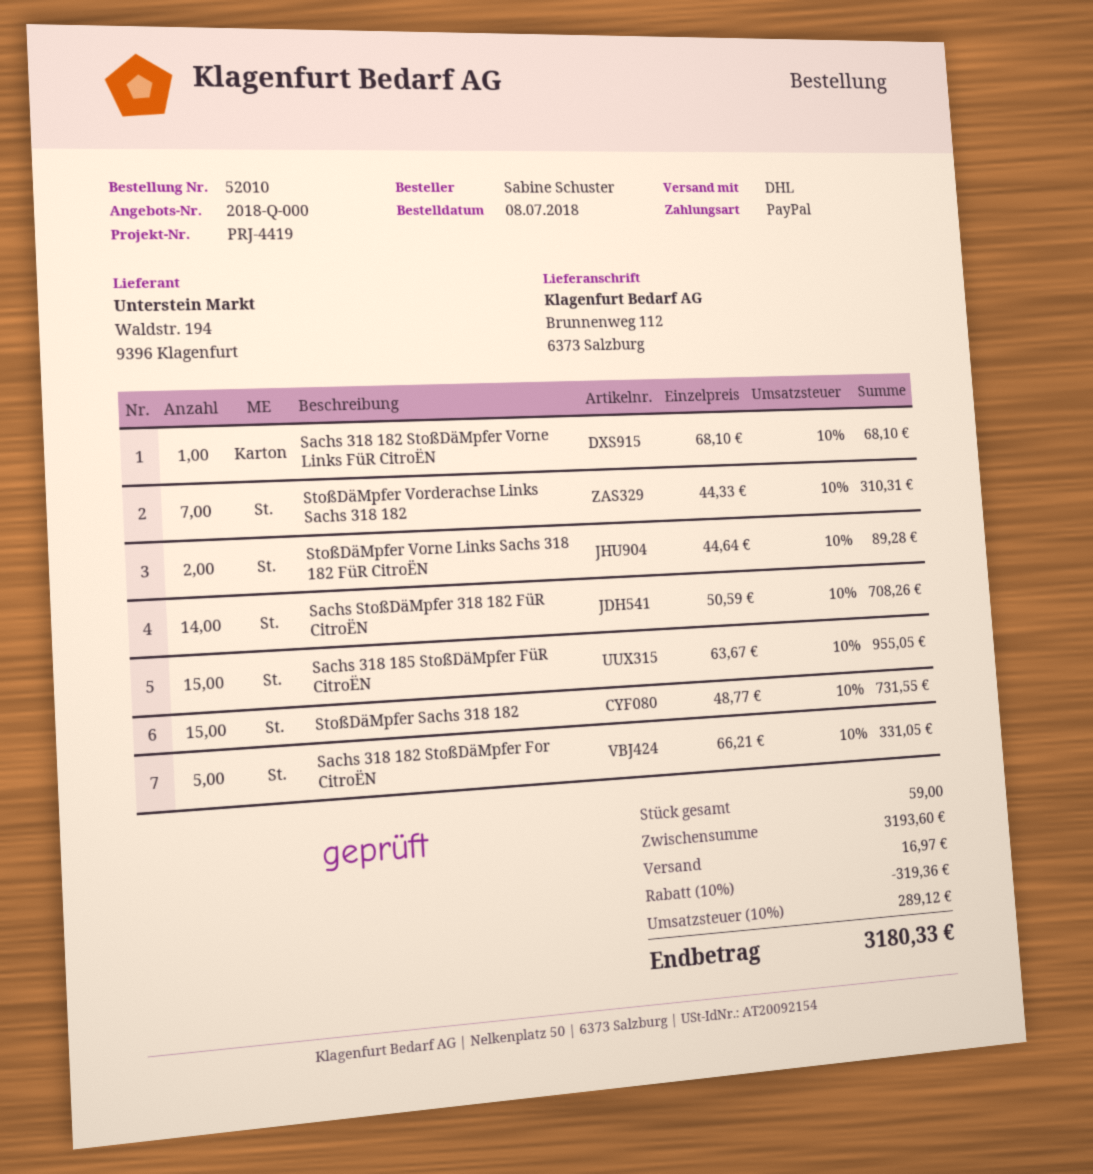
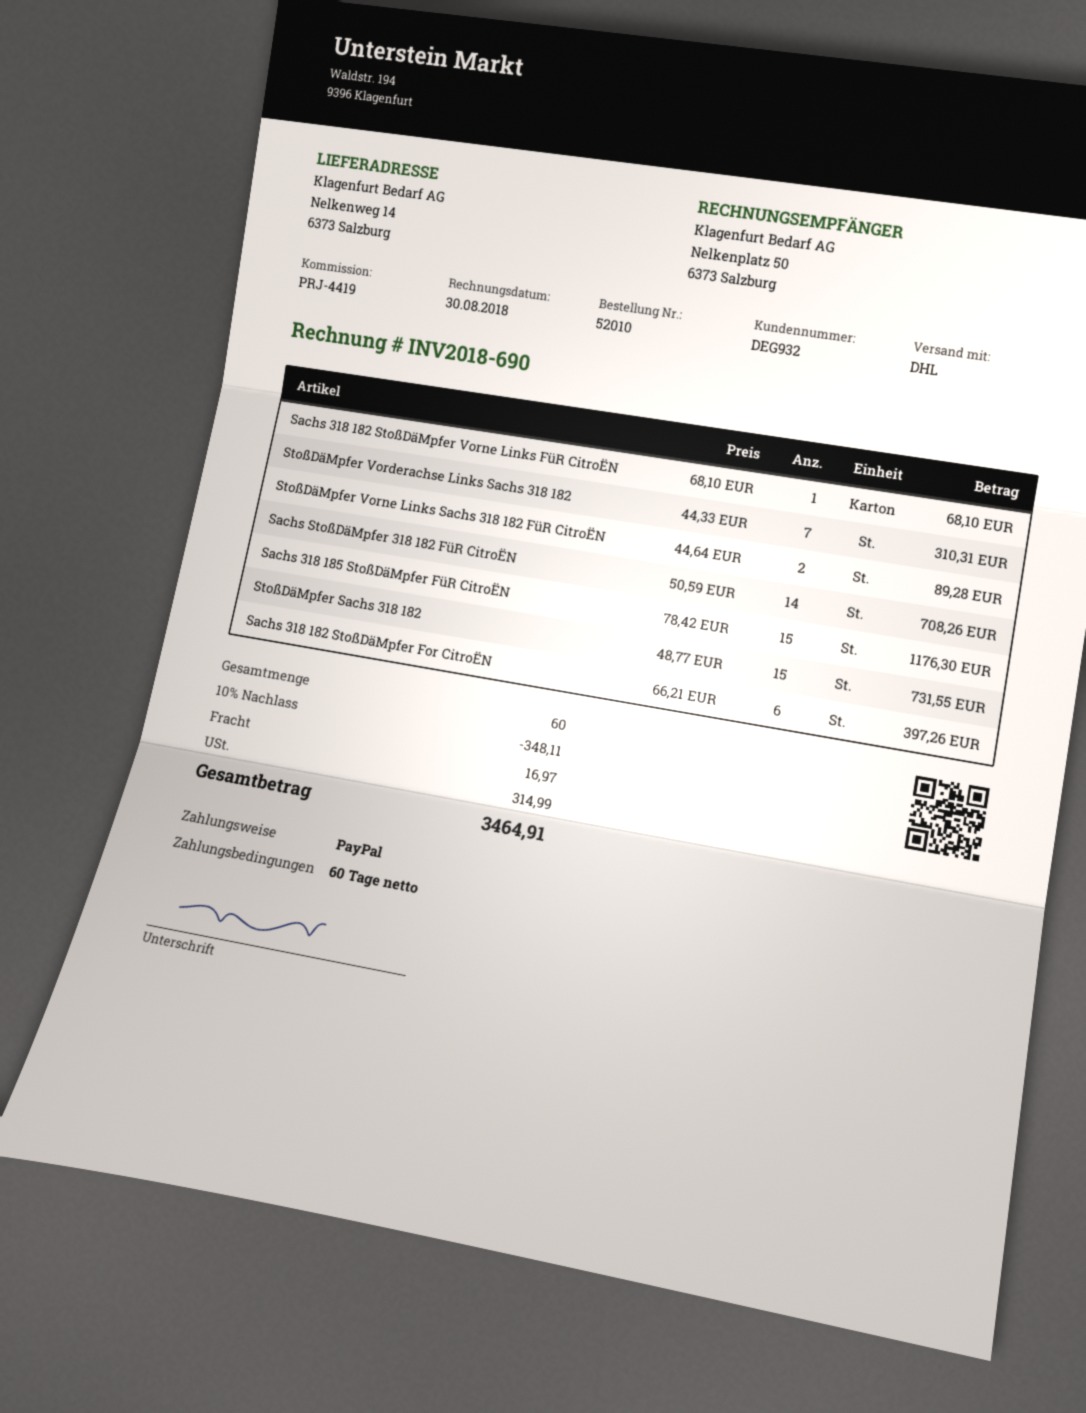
ship to: Brunnenweg 112, 6373 Salzburg -> Nelkenweg 14, 6373 Salzburg
Sachs 318 185 StoßDäMpfer FüR CitroËN: 15 x 63.67 = 955.05 -> 15 x 78.42 = 1176.30
Sachs 318 182 StoßDäMpfer For CitroËN: 5 x 66.21 = 331.05 -> 6 x 66.21 = 397.26
total quantity: 59 -> 60
discount: 10% = 319.36 -> 10% = 348.11
tax: 289.12 -> 314.99
total: 3180.33 -> 3464.91

